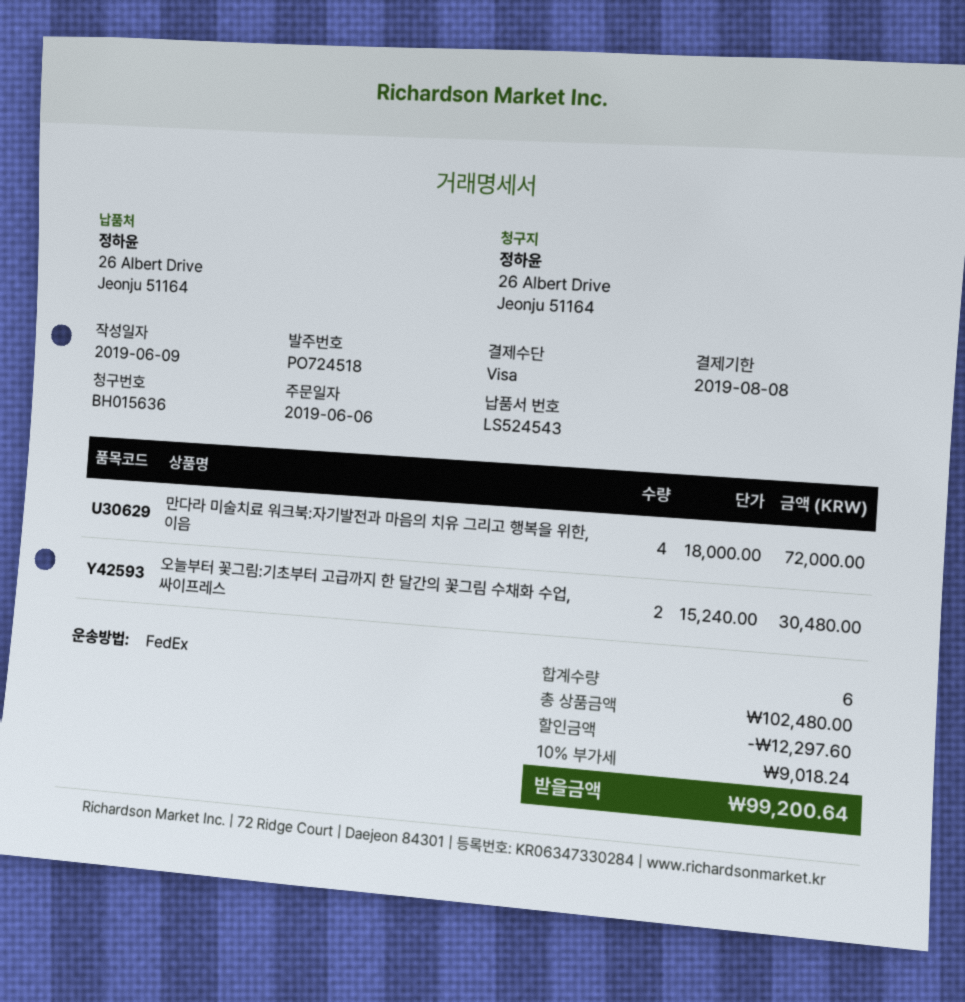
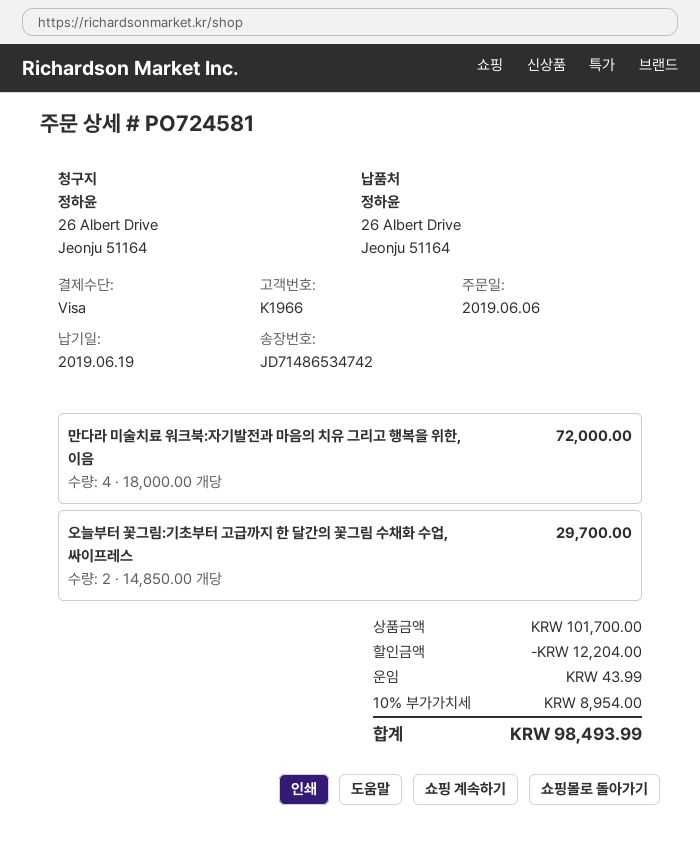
order number: PO724518 -> PO724581
오늘부터 꽃그림:기초부터 고급까지 한 달간의 꽃그림 수채화 수업, 싸이프레스: 2 x 15240.00 = 30480.00 -> 2 x 14850.00 = 29700.00
subtotal: 102480.00 -> 101700.00
discount: 12297.60 -> 12204.00
shipping: none -> 43.99
tax: 10% = 9018.24 -> 10% = 8954.00
total: 99200.64 -> 98493.99

